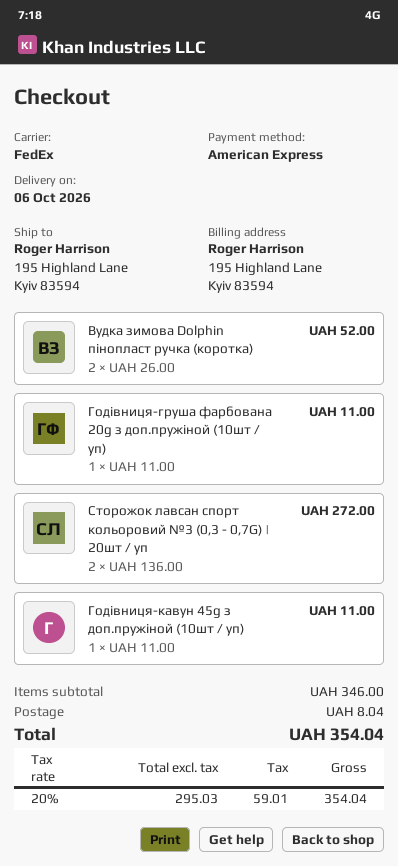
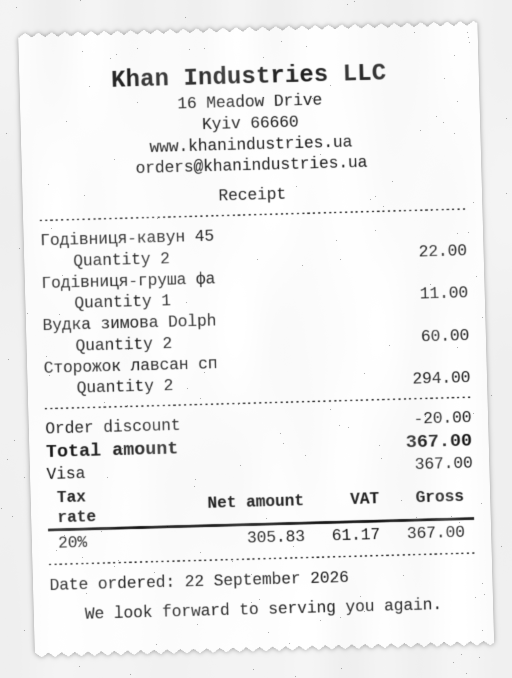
payment method: American Express -> Visa
Вудка зимова Dolphin пінопласт ручка (коротка): 2 for 52.00 -> 2 for 60.00
Сторожок лавсан спорт кольоровий №3 (0,3 - 0,7G) | 20шт / уп: 2 for 272.00 -> 2 for 294.00
Годівниця-кавун 45g з доп.пружіной (10шт / уп): 1 for 11.00 -> 2 for 22.00
discount: none -> 20.00
shipping: 8.04 -> none
net: 295.03 -> 305.83
tax: 20% = 59.01 -> 20% = 61.17
total: 354.04 -> 367.00

